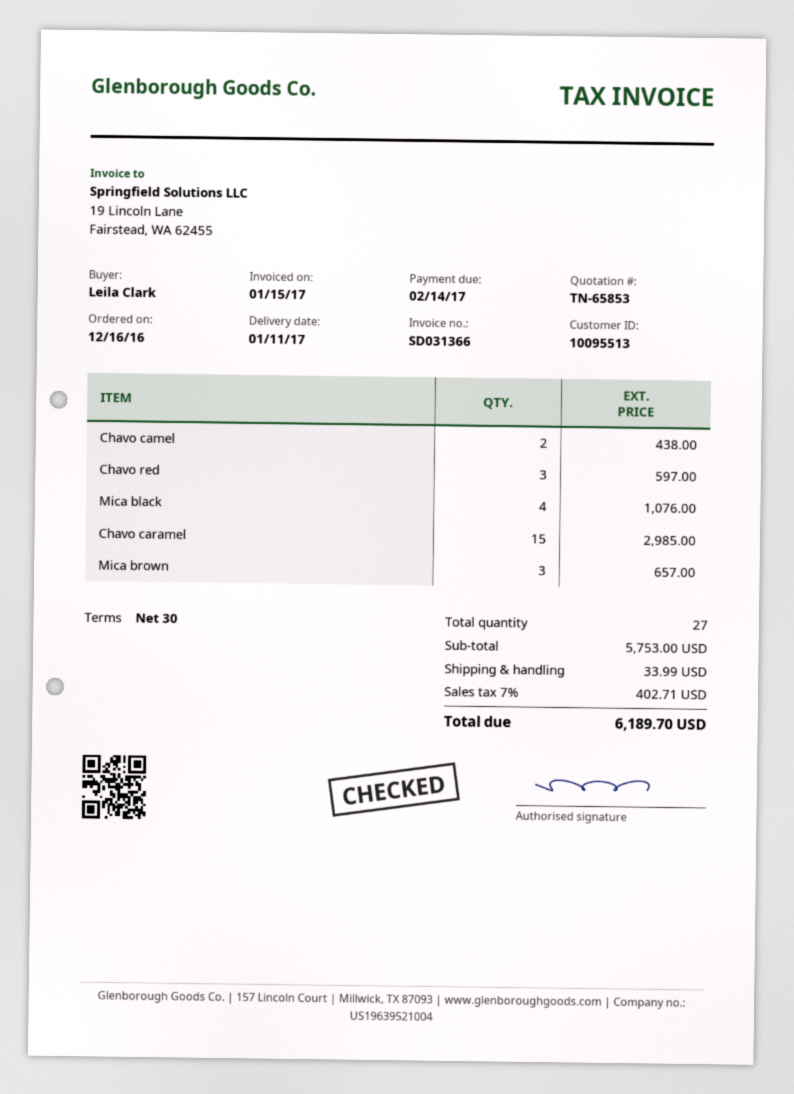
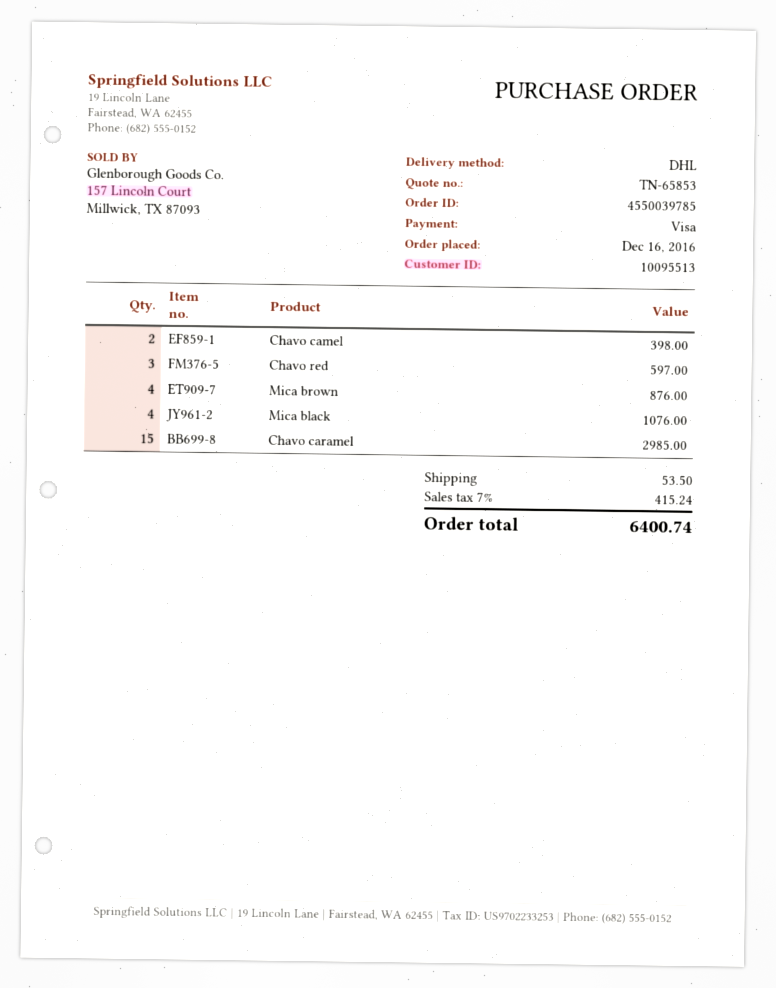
Chavo camel: 2 for 438.00 -> 2 for 398.00
Mica brown: 3 for 657.00 -> 4 for 876.00
shipping: 33.99 -> 53.50
tax: 7% = 402.71 -> 7% = 415.24
total: 6189.70 -> 6400.74

